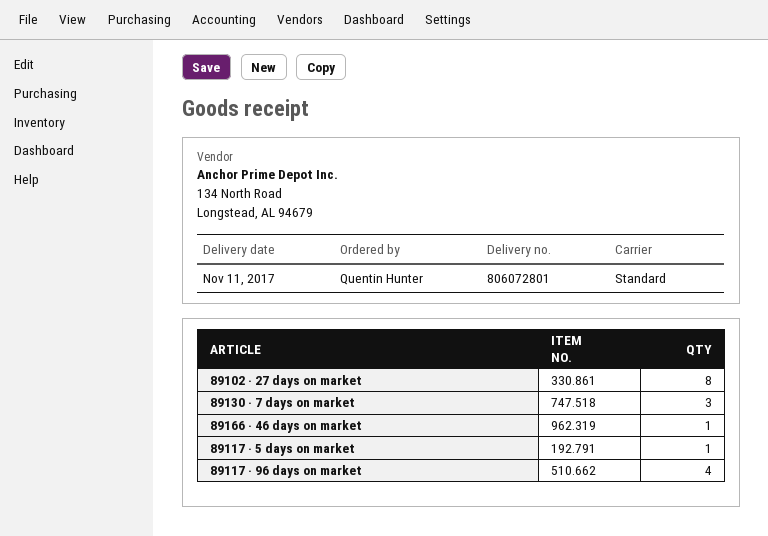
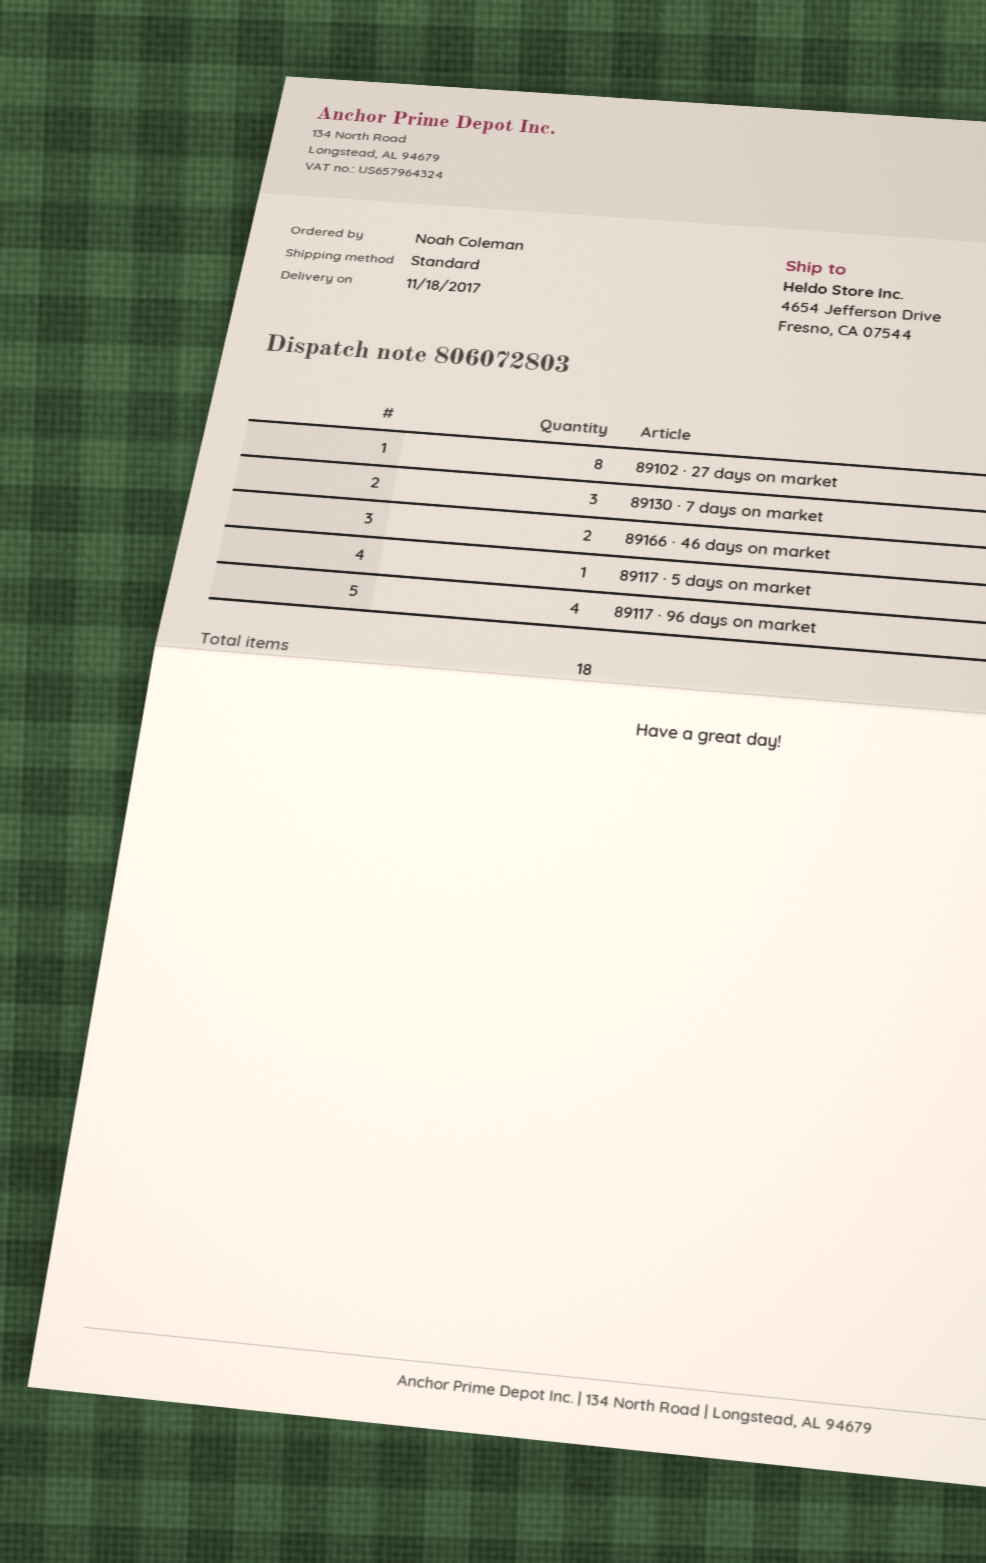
delivery note number: 806072801 -> 806072803
delivery date: 2017-11-11 -> 2017-11-18
ordered by: Quentin Hunter -> Noah Coleman
89166 · 46 days on market: 1 -> 2

